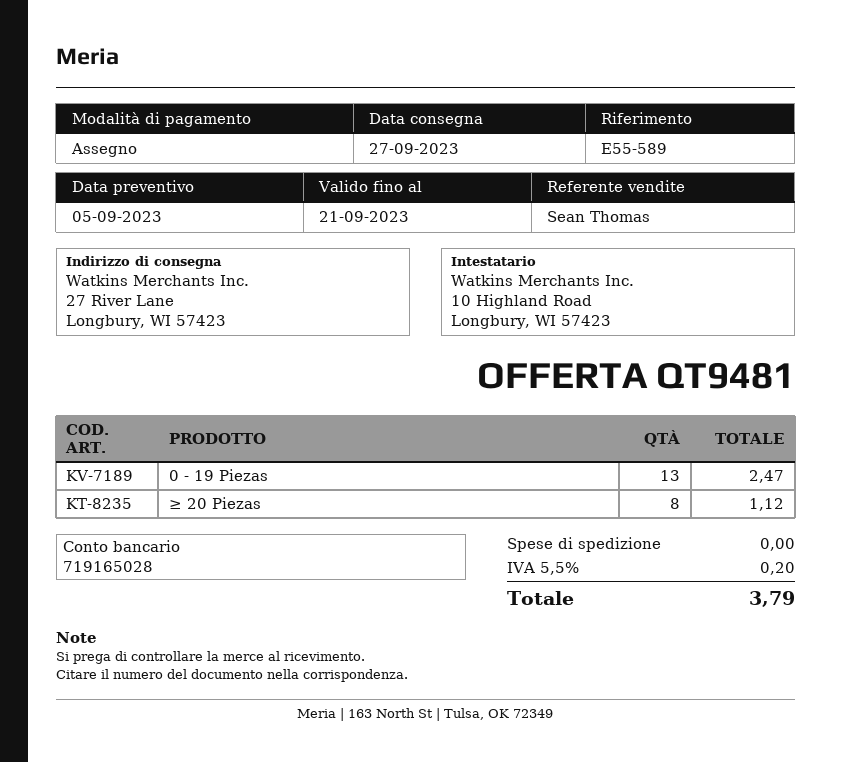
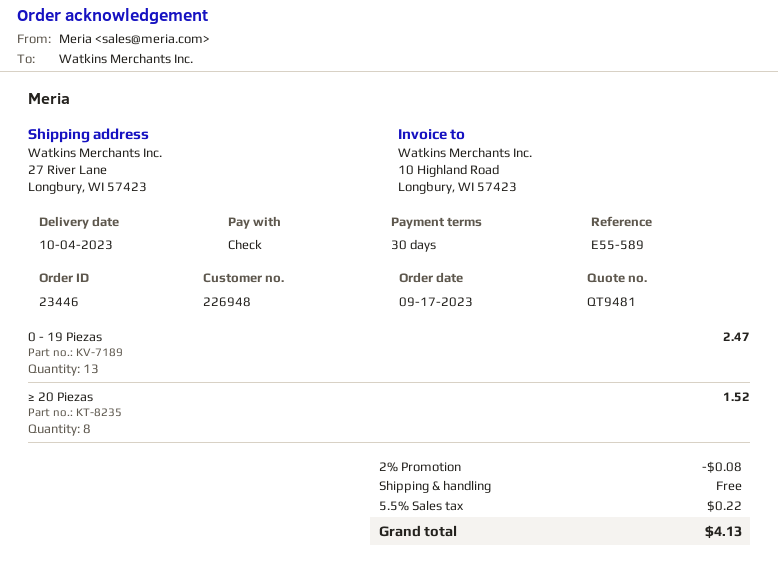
delivery date: 2023-09-27 -> 2023-10-04
≥ 20 Piezas: 8 for 1.12 -> 8 for 1.52
discount: none -> 2% = 0.08
tax: 5.5% = 0.20 -> 5.5% = 0.22
total: 3.79 -> 4.13

